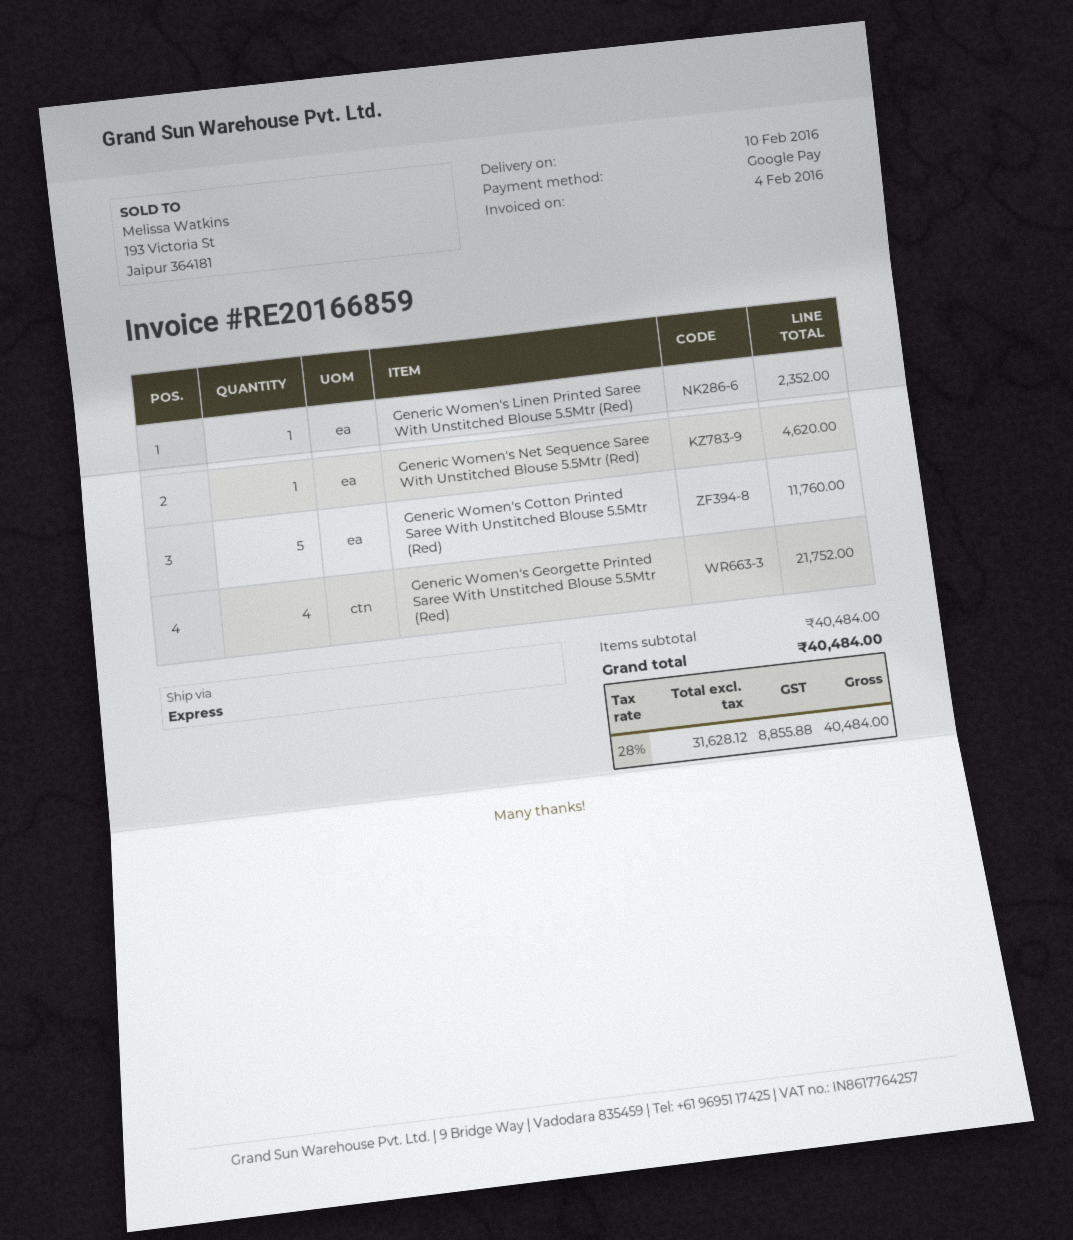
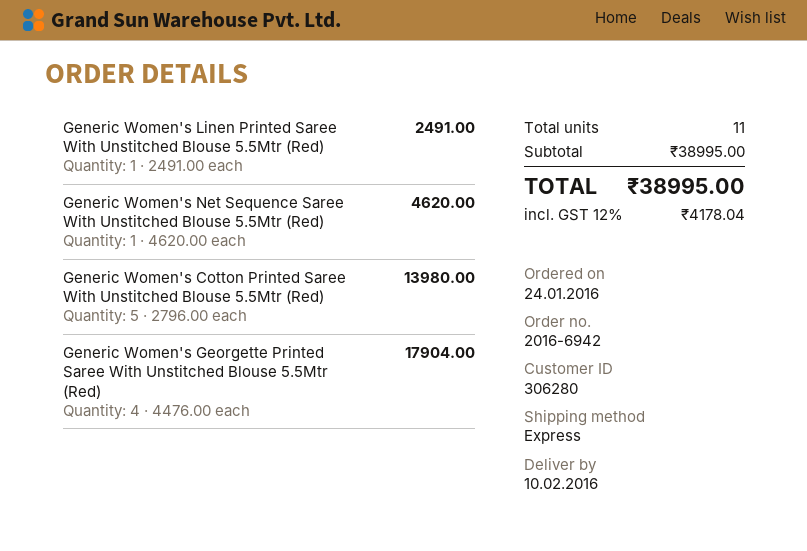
Generic Women's Linen Printed Saree With Unstitched Blouse 5.5Mtr (Red): 1 for 2352.00 -> 1 for 2491.00
Generic Women's Cotton Printed Saree With Unstitched Blouse 5.5Mtr (Red): 5 for 11760.00 -> 5 for 13980.00
Generic Women's Georgette Printed Saree With Unstitched Blouse 5.5Mtr (Red): 4 for 21752.00 -> 4 for 17904.00
subtotal: 40484.00 -> 38995.00
tax: 28% = 8855.88 -> 12% = 4178.04
total: 40484.00 -> 38995.00

